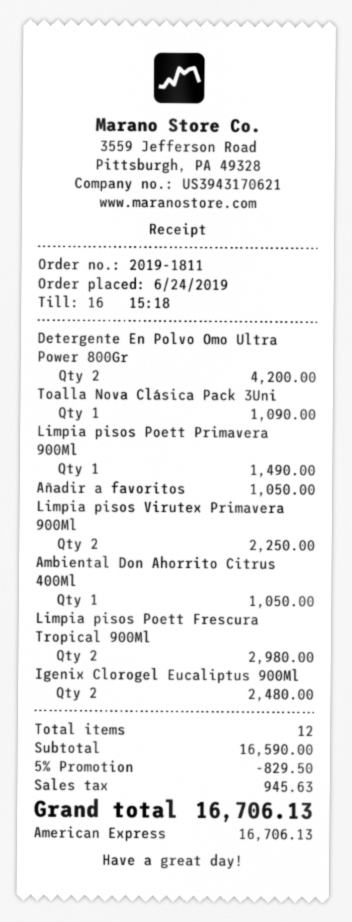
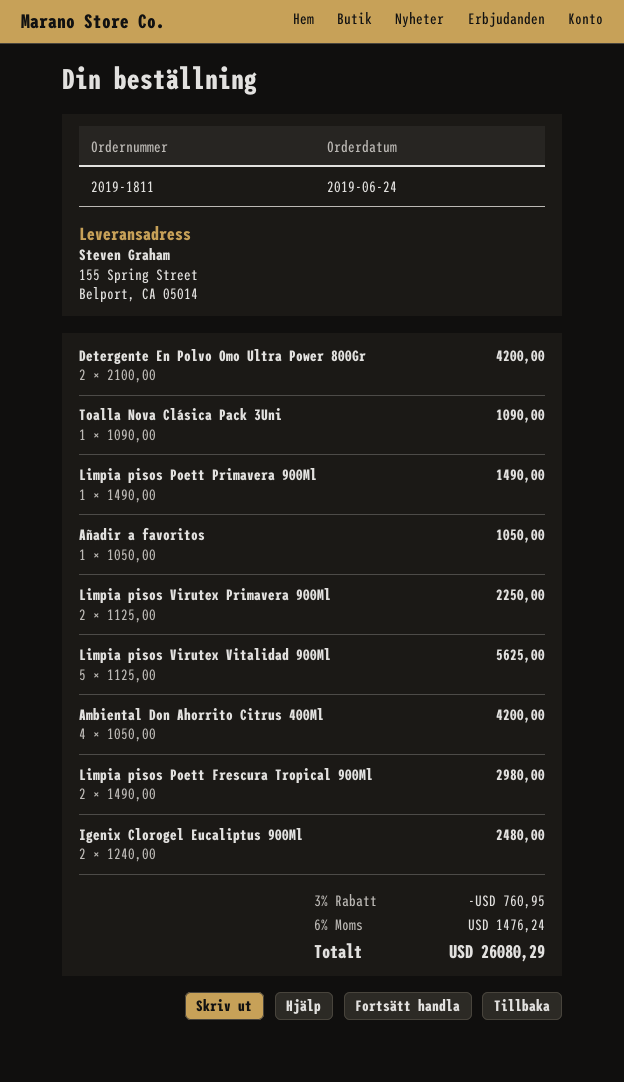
Ambiental Don Ahorrito Citrus 400Ml: 1 for 1050.00 -> 4 for 4200.00
Limpia pisos Virutex Vitalidad 900Ml: none -> 5 for 5625.00
discount: 5% = 829.50 -> 3% = 760.95
tax: 945.63 -> 1476.24
total: 16706.13 -> 26080.29

